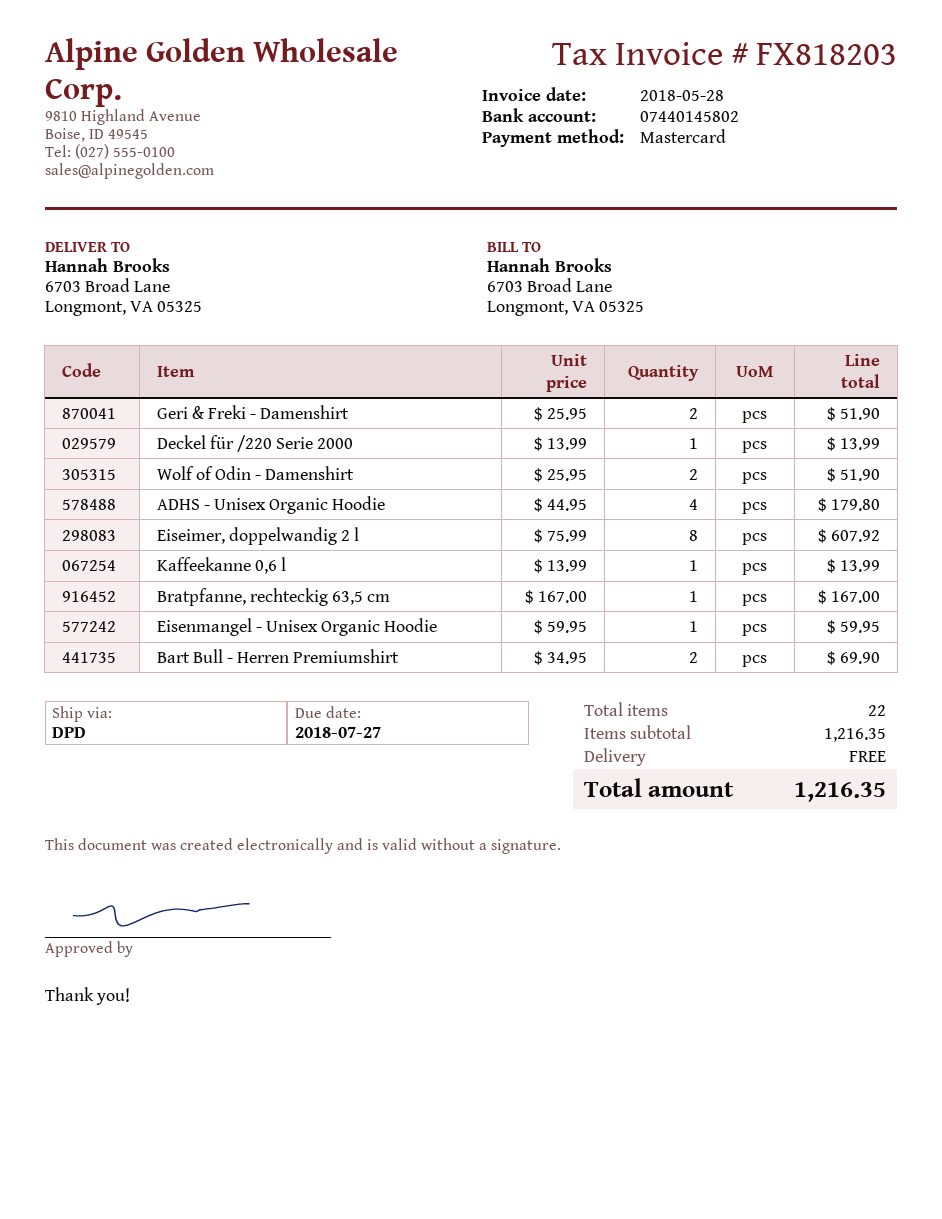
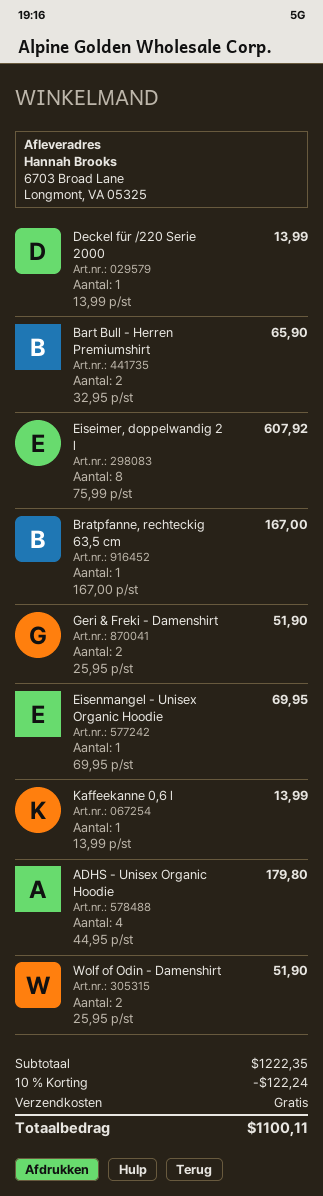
Eisenmangel - Unisex Organic Hoodie: 1 x 59.95 = 59.95 -> 1 x 69.95 = 69.95
Bart Bull - Herren Premiumshirt: 2 x 34.95 = 69.90 -> 2 x 32.95 = 65.90
subtotal: 1216.35 -> 1222.35
discount: none -> 10% = 122.24
total: 1216.35 -> 1100.11

